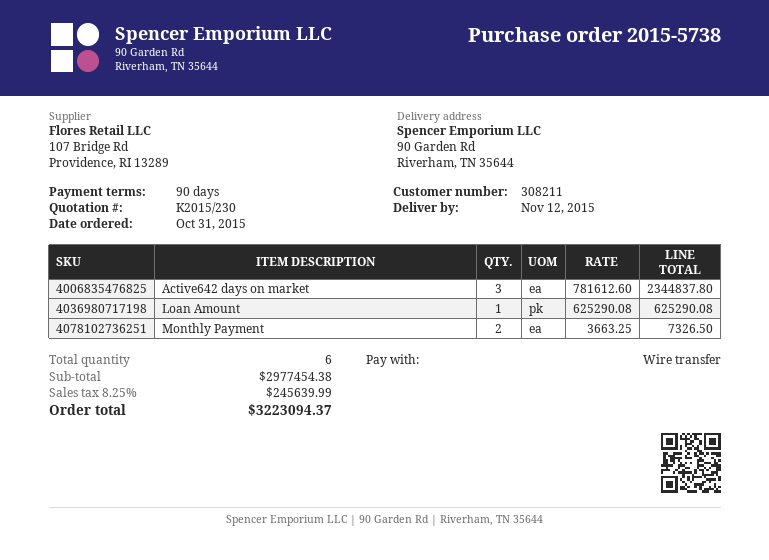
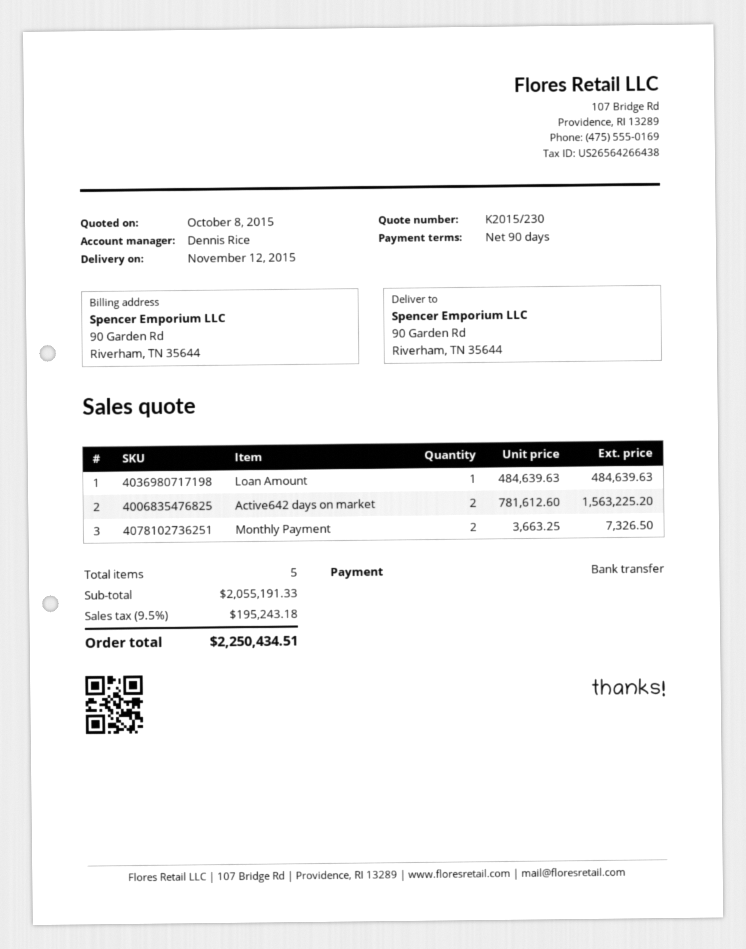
Active642 days on market: 3 x 781612.60 = 2344837.80 -> 2 x 781612.60 = 1563225.20
Loan Amount: 1 x 625290.08 = 625290.08 -> 1 x 484639.63 = 484639.63
total quantity: 6 -> 5
subtotal: 2977454.38 -> 2055191.33
tax: 8.25% = 245639.99 -> 9.5% = 195243.18
total: 3223094.37 -> 2250434.51

